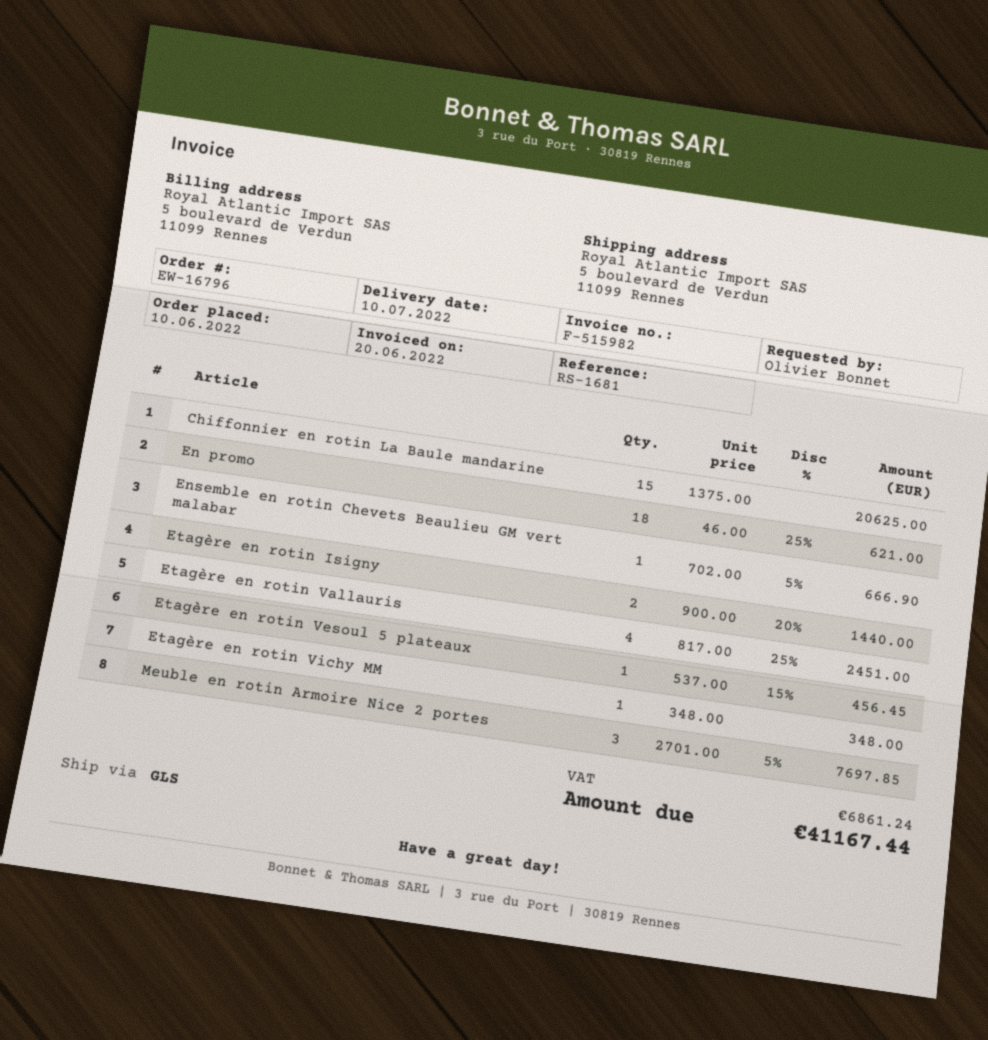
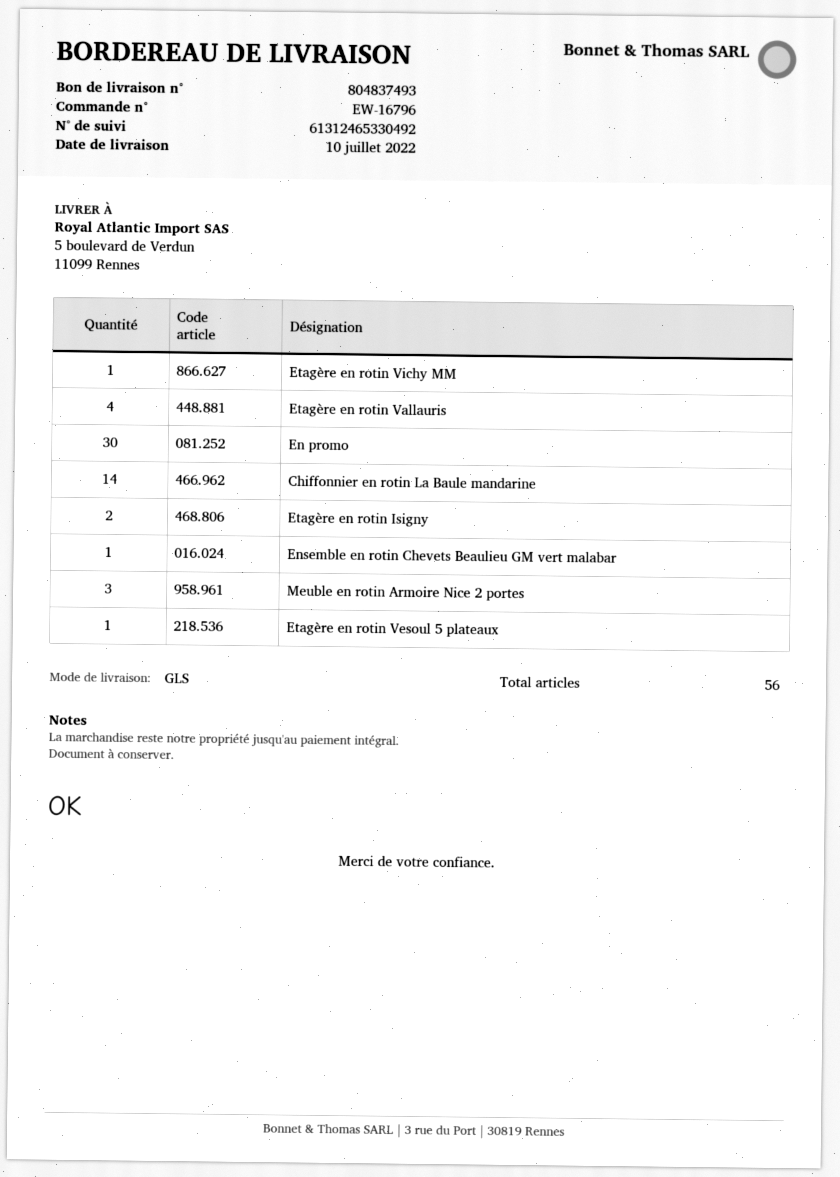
Chiffonnier en rotin La Baule mandarine: 15 -> 14
En promo: 18 -> 30

